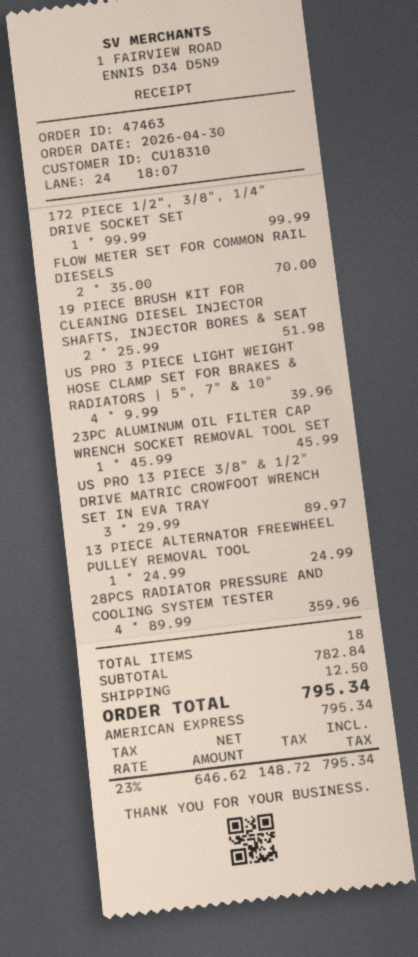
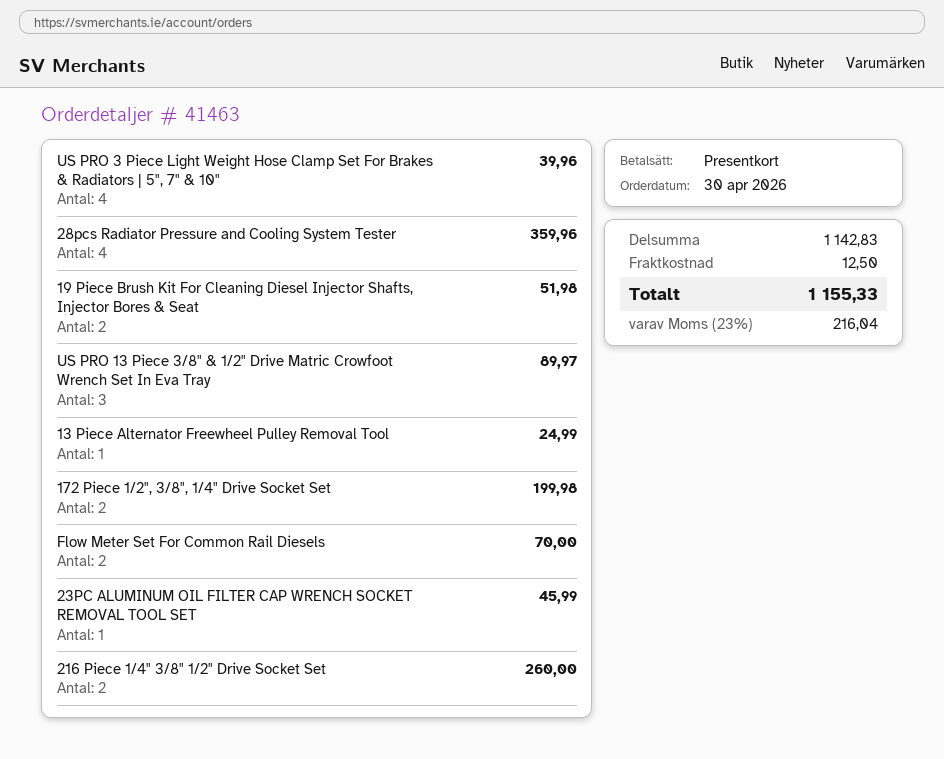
order number: 47463 -> 41463
payment method: American Express -> gift card
172 PIECE 1/2", 3/8", 1/4" DRIVE SOCKET SET: 1 for 99.99 -> 2 for 199.98
216 Piece 1/4" 3/8" 1/2" Drive Socket Set: none -> 2 for 260.00
subtotal: 782.84 -> 1142.83
tax: 23% = 148.72 -> 23% = 216.04
total: 795.34 -> 1155.33

